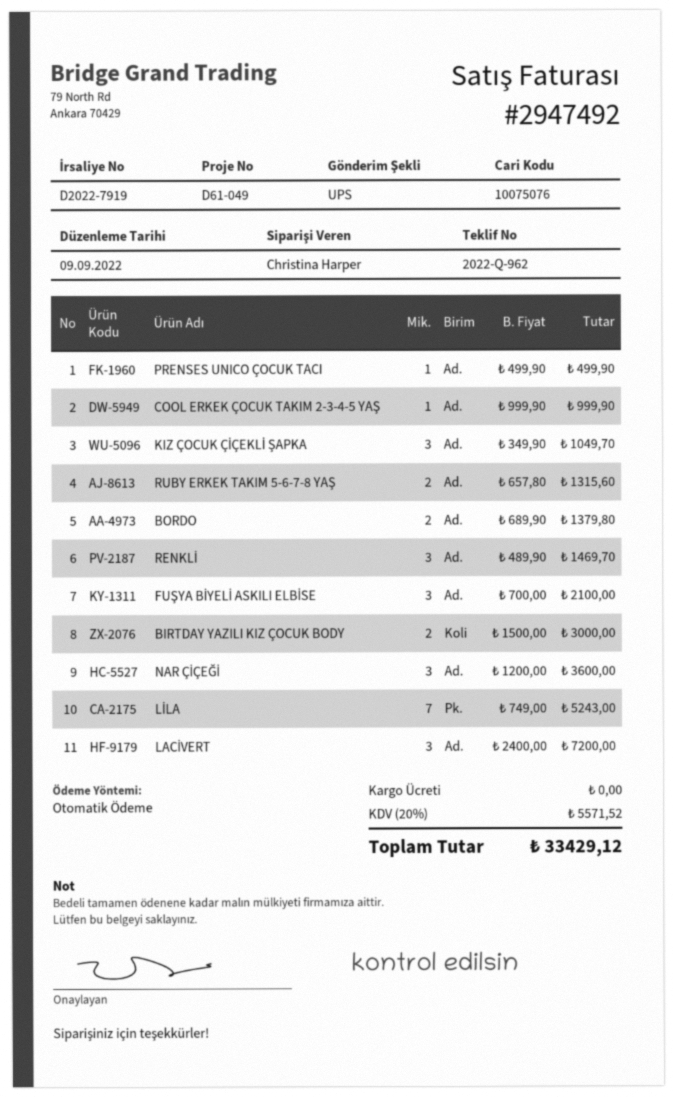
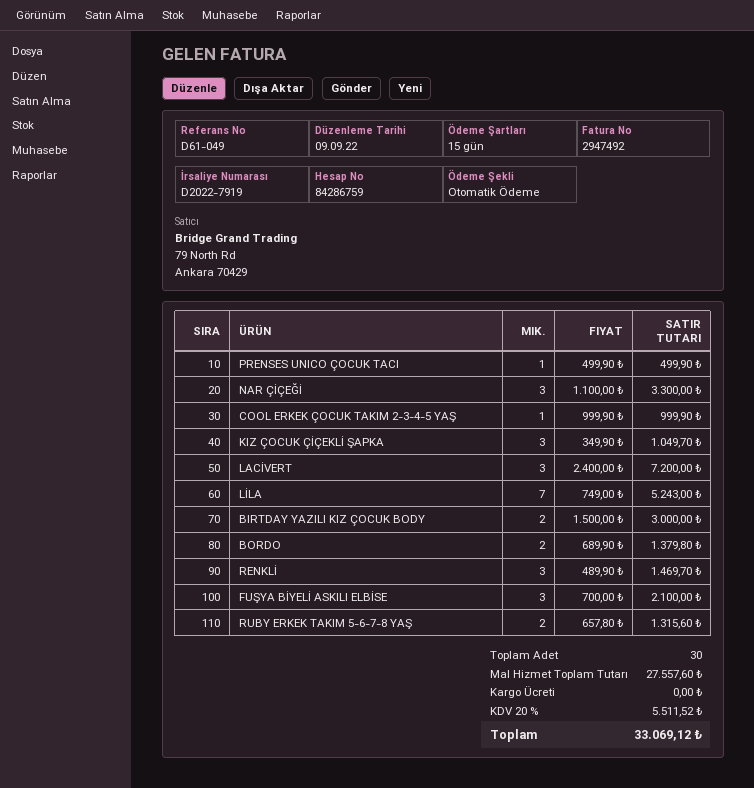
NAR ÇİÇEĞİ: 3 x 1200.00 = 3600.00 -> 3 x 1100.00 = 3300.00
tax: 20% = 5571.52 -> 20% = 5511.52
total: 33429.12 -> 33069.12

